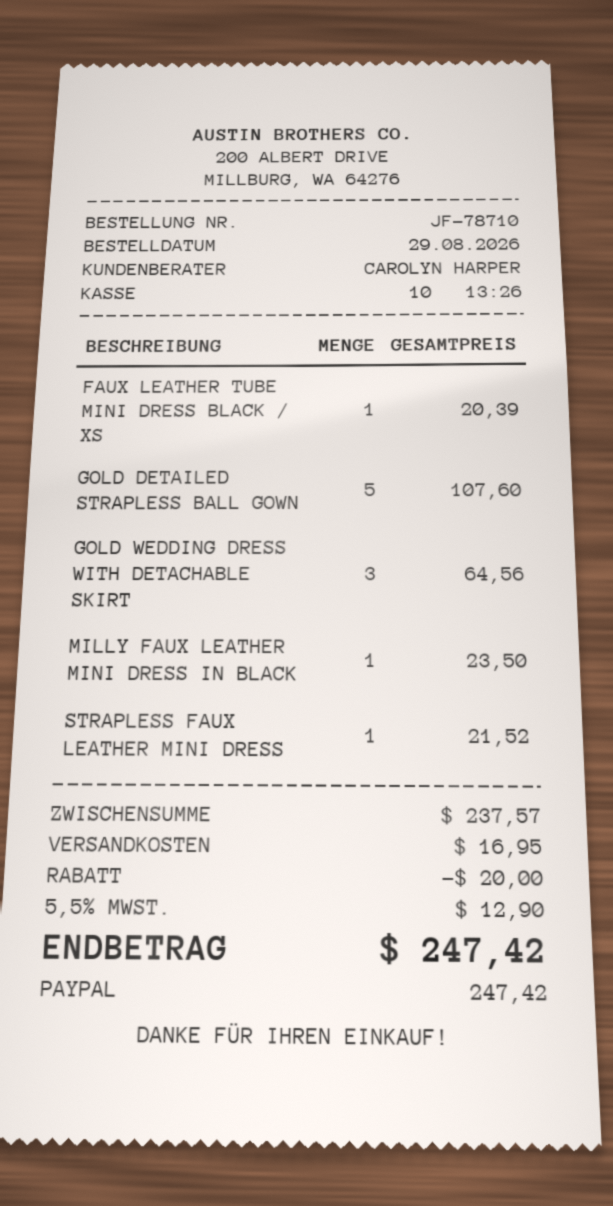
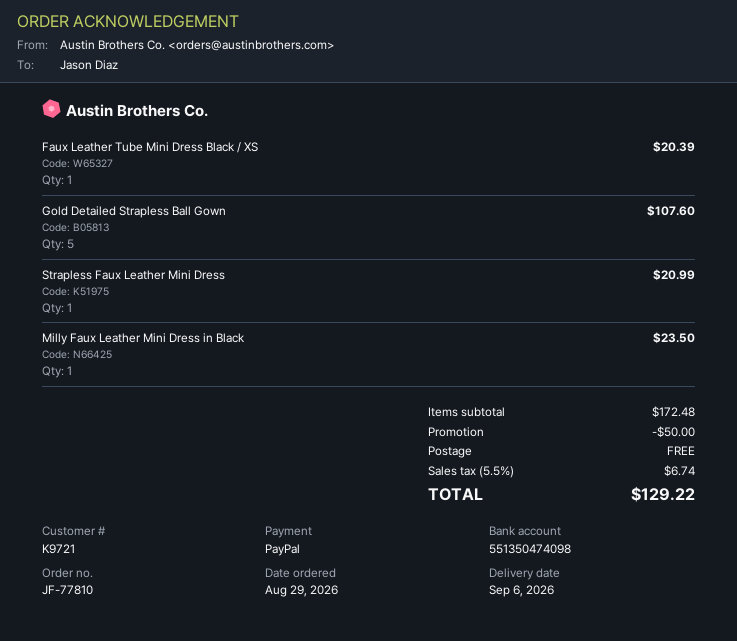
order number: JF-78710 -> JF-77810
GOLD WEDDING DRESS WITH DETACHABLE SKIRT: 3 for 64.56 -> none
STRAPLESS FAUX LEATHER MINI DRESS: 1 for 21.52 -> 1 for 20.99
subtotal: 237.57 -> 172.48
discount: 20.00 -> 50.00
shipping: 16.95 -> 0.00
tax: 5.5% = 12.90 -> 5.5% = 6.74
total: 247.42 -> 129.22

